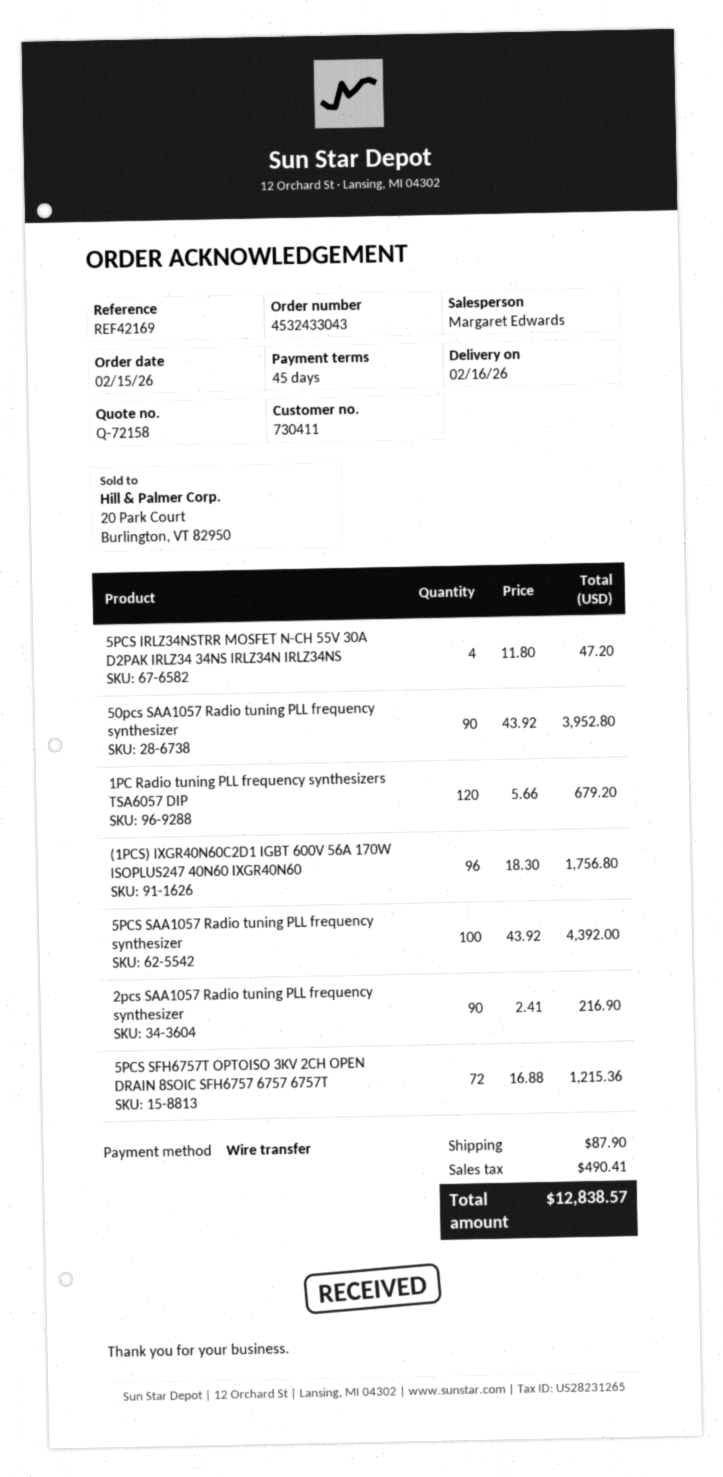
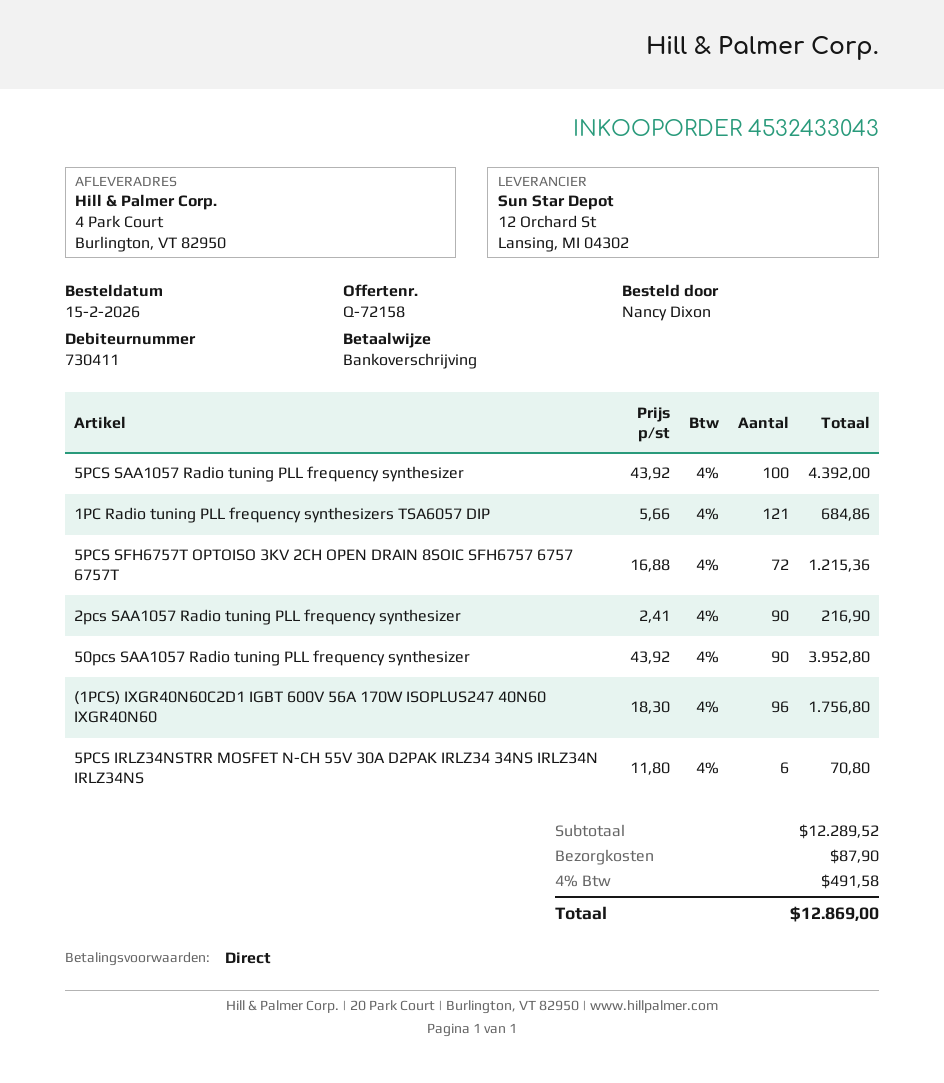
payment terms: 45 days -> on receipt
5PCS IRLZ34NSTRR MOSFET N-CH 55V 30A D2PAK IRLZ34 34NS IRLZ34N IRLZ34NS: 4 x 11.80 = 47.20 -> 6 x 11.80 = 70.80
1PC Radio tuning PLL frequency synthesizers TSA6057 DIP: 120 x 5.66 = 679.20 -> 121 x 5.66 = 684.86
tax: 490.41 -> 491.58
total: 12838.57 -> 12869.00

